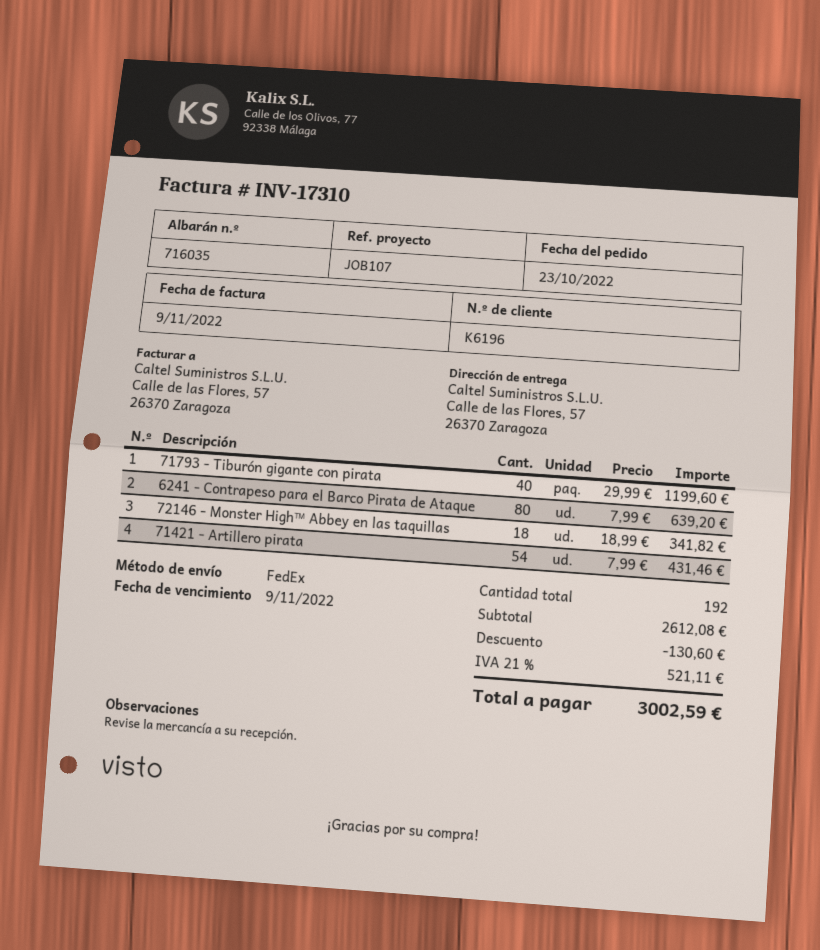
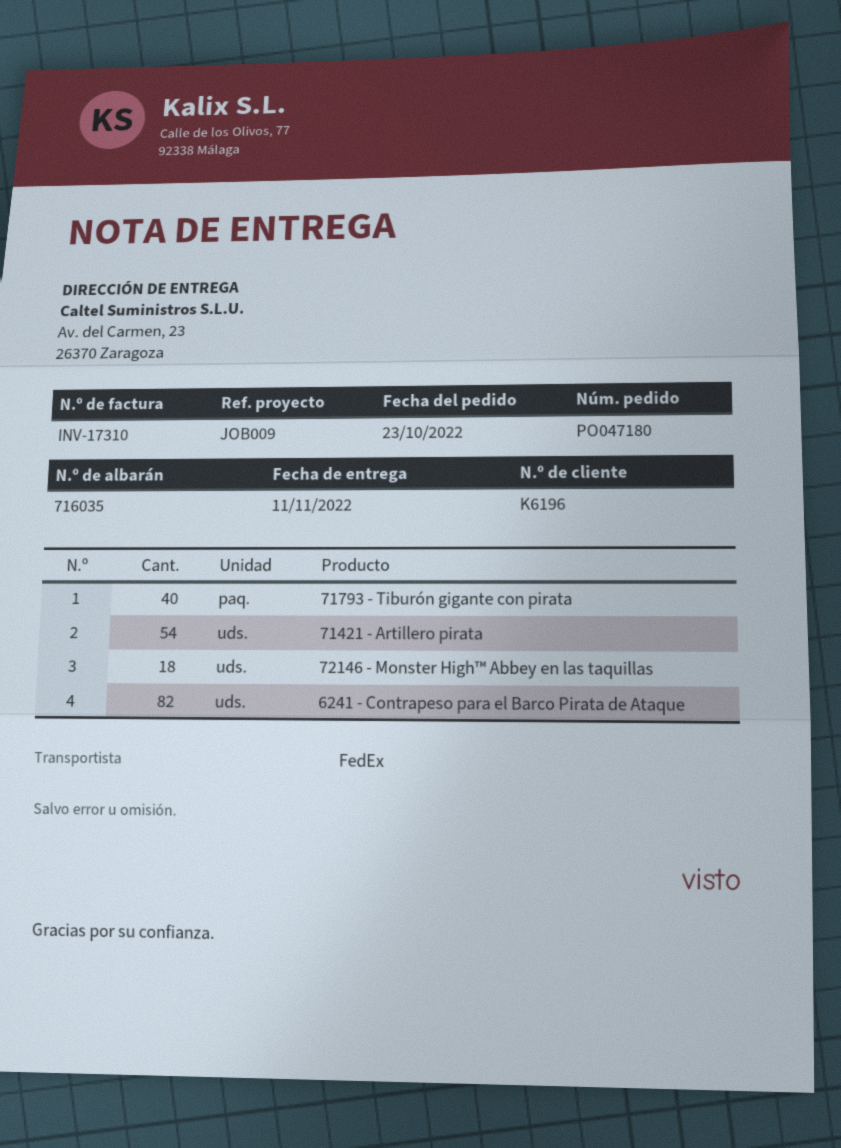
reference: JOB107 -> JOB009
ship to: Calle de las Flores, 57, 26370 Zaragoza -> Av. del Carmen, 23, 26370 Zaragoza
6241 - Contrapeso para el Barco Pirata de Ataque: 80 -> 82

